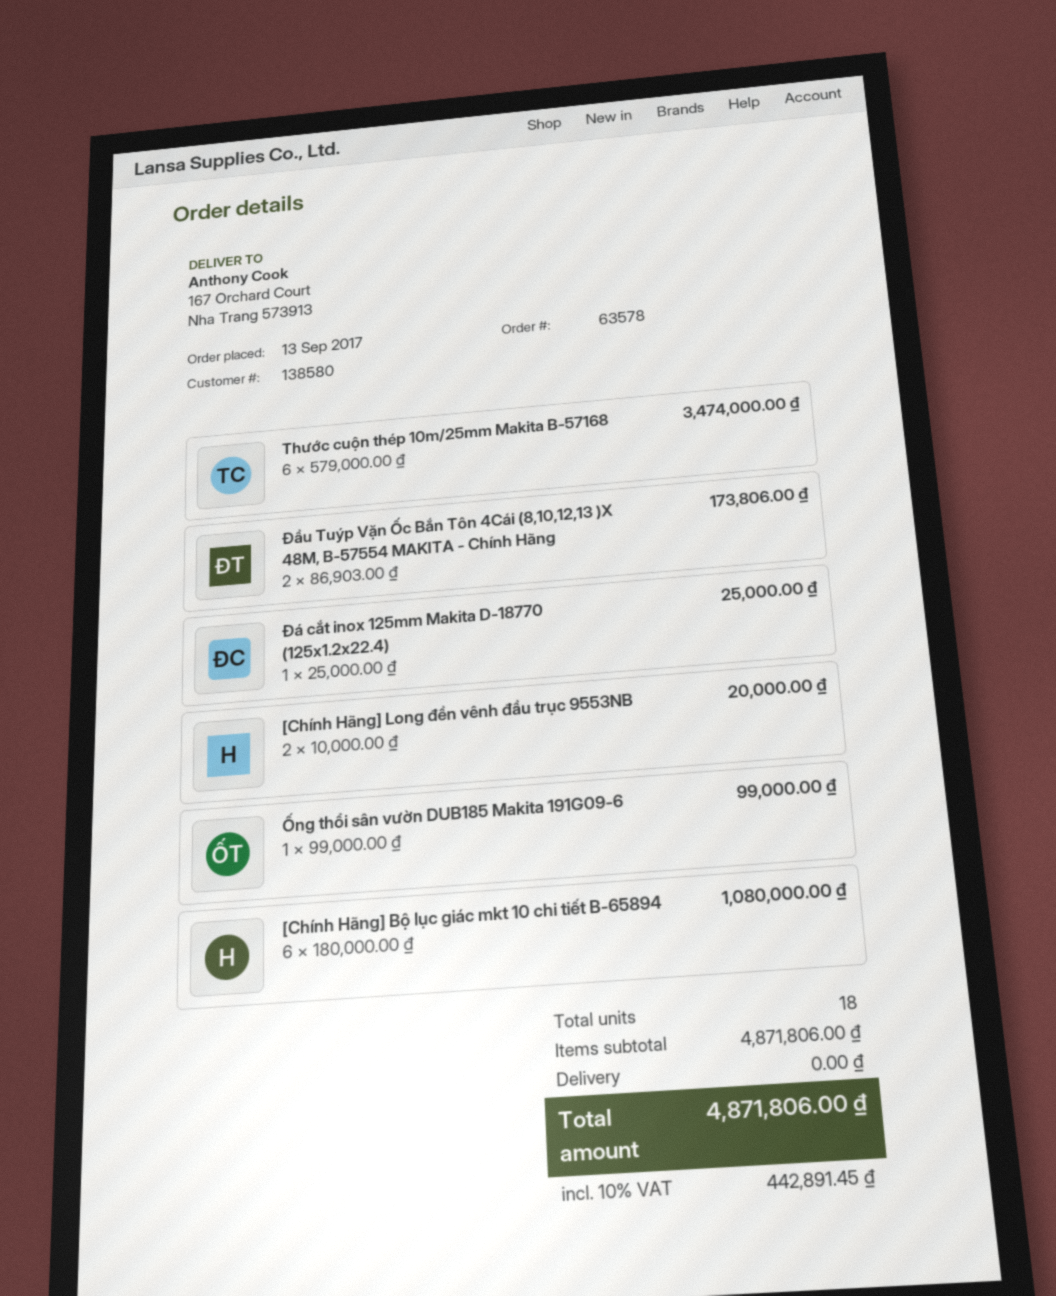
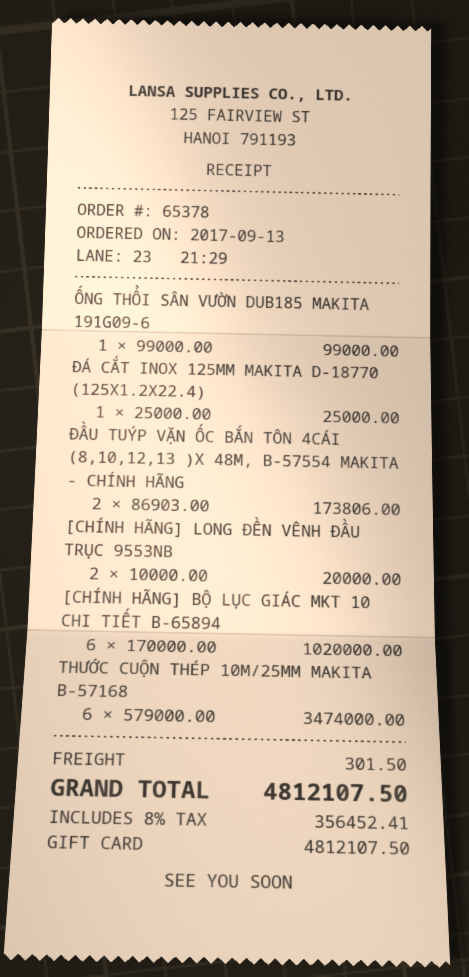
order number: 63578 -> 65378
[Chính Hãng] Bộ lục giác mkt 10 chi tiết B-65894: 6 x 180000.00 = 1080000.00 -> 6 x 170000.00 = 1020000.00
shipping: 0.00 -> 301.50
tax: 10% = 442891.45 -> 8% = 356452.41
total: 4871806.00 -> 4812107.50

